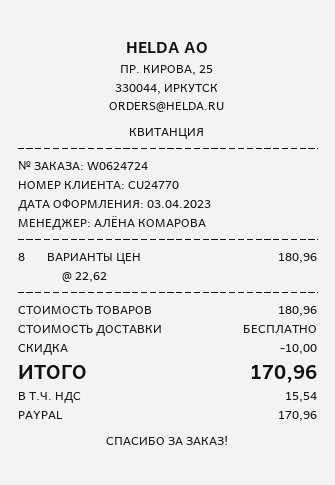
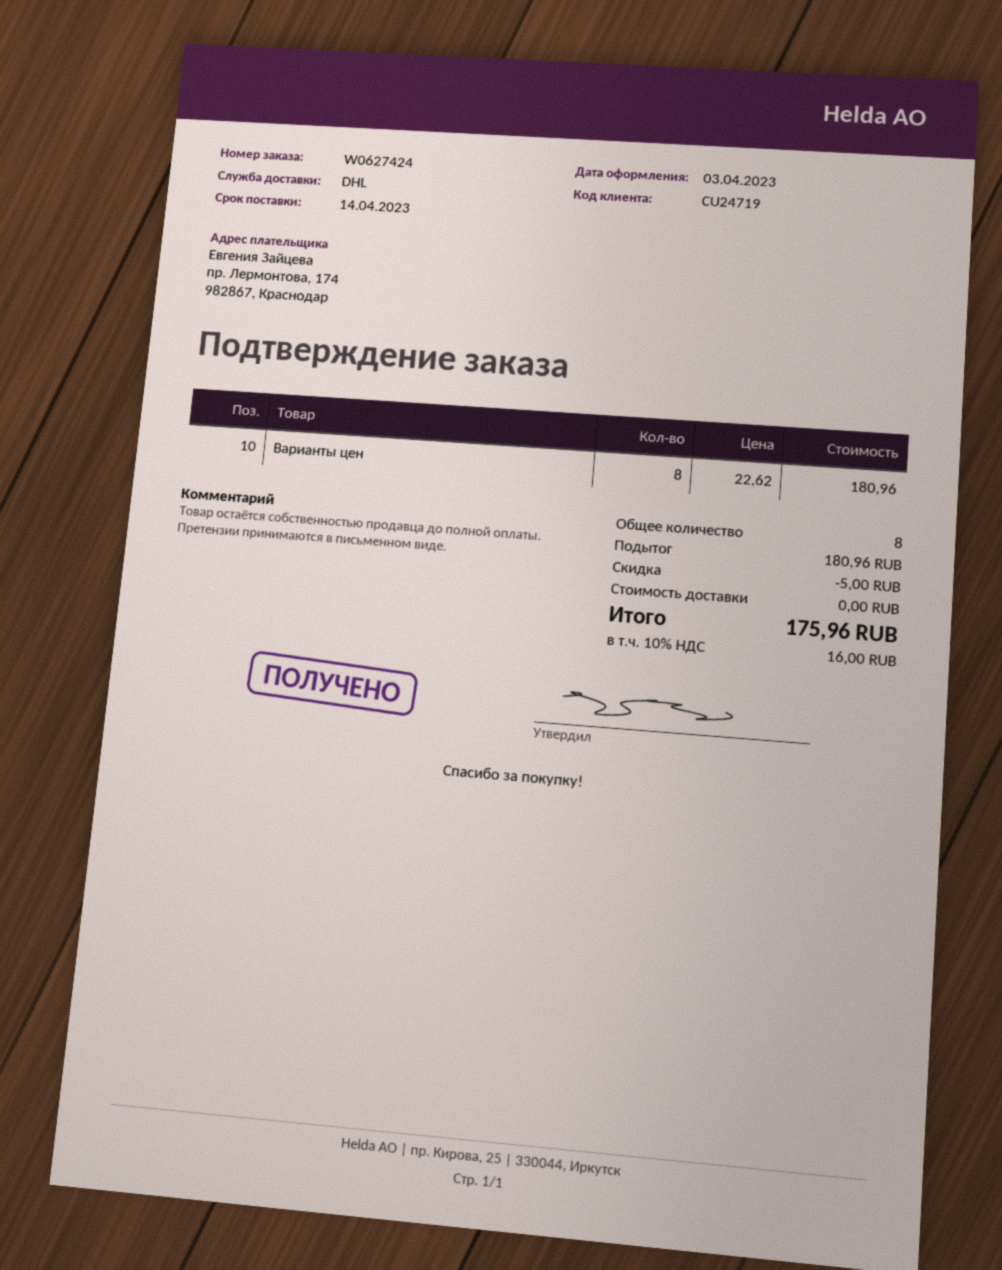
order number: W0624724 -> W0627424
customer number: CU24770 -> CU24719
discount: 10.00 -> 5.00
tax: 15.54 -> 16.00
total: 170.96 -> 175.96

